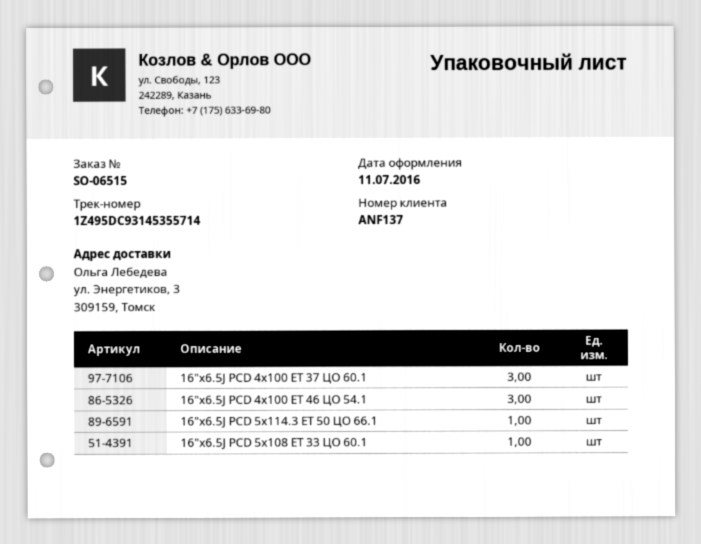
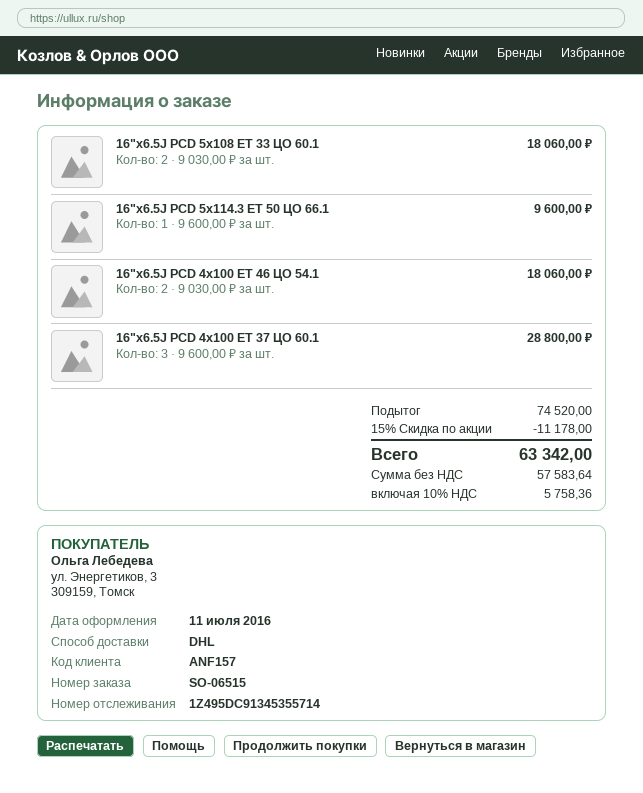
customer number: ANF137 -> ANF157
tracking number: 1Z495DC93145355714 -> 1Z495DC91345355714
16"x6.5J PCD 4x100 ЕТ 46 ЦО 54.1: 3 -> 2
16"x6.5J PCD 5x108 ЕТ 33 ЦО 60.1: 1 -> 2

